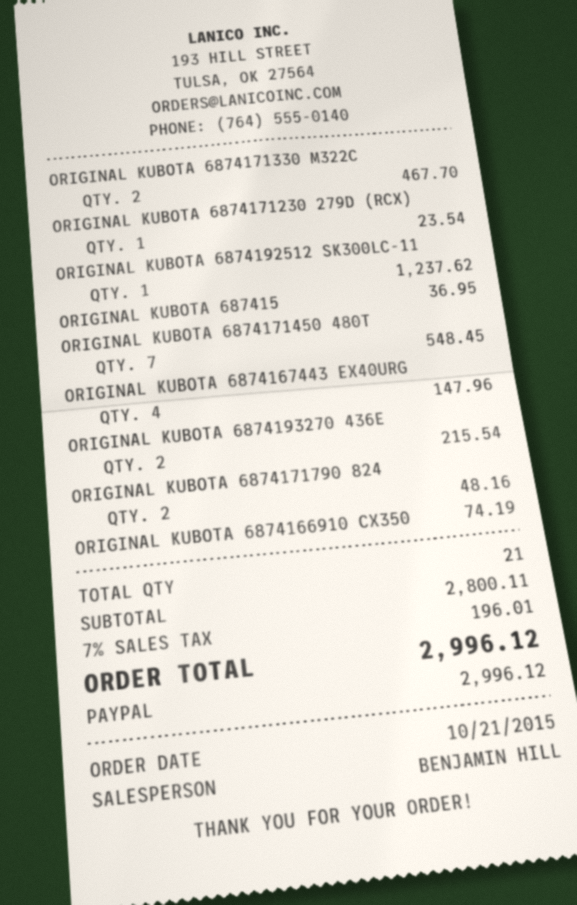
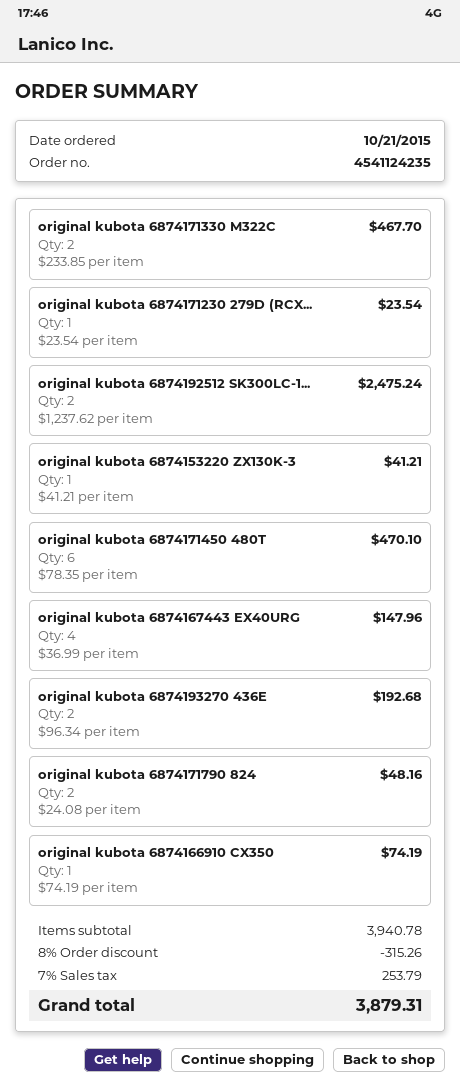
ORIGINAL KUBOTA 6874192512 SK300LC-11: 1 for 1237.62 -> 2 for 2475.24
ORIGINAL KUBOTA 687415: 1 for 36.95 -> 1 for 41.21
ORIGINAL KUBOTA 6874171450 480T: 7 for 548.45 -> 6 for 470.10
ORIGINAL KUBOTA 6874193270 436E: 2 for 215.54 -> 2 for 192.68
subtotal: 2800.11 -> 3940.78
discount: none -> 8% = 315.26
tax: 7% = 196.01 -> 7% = 253.79
total: 2996.12 -> 3879.31

